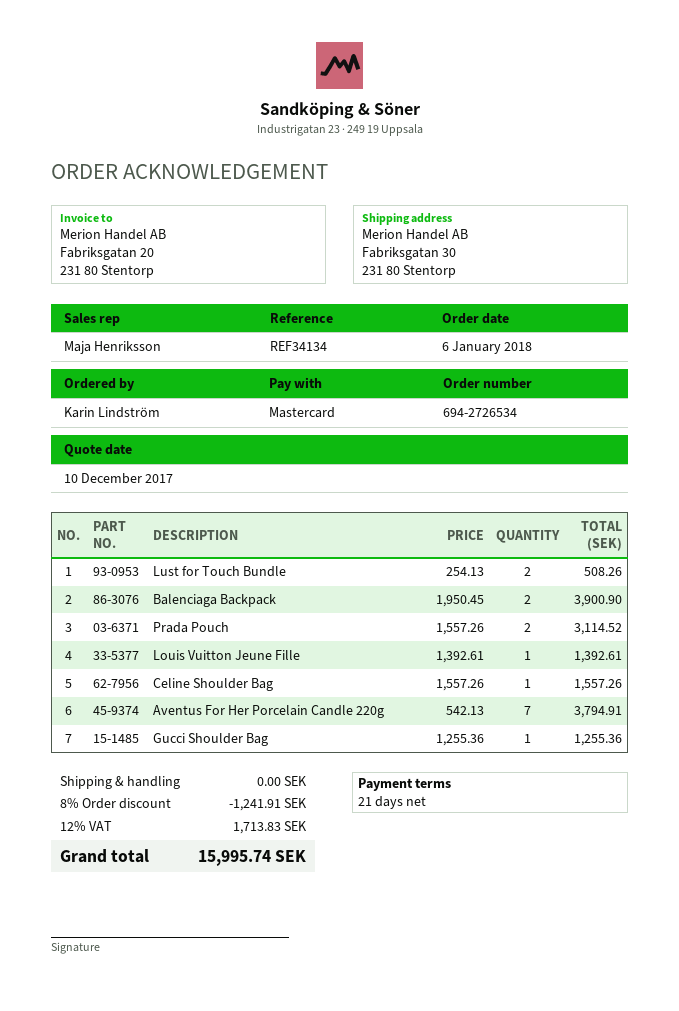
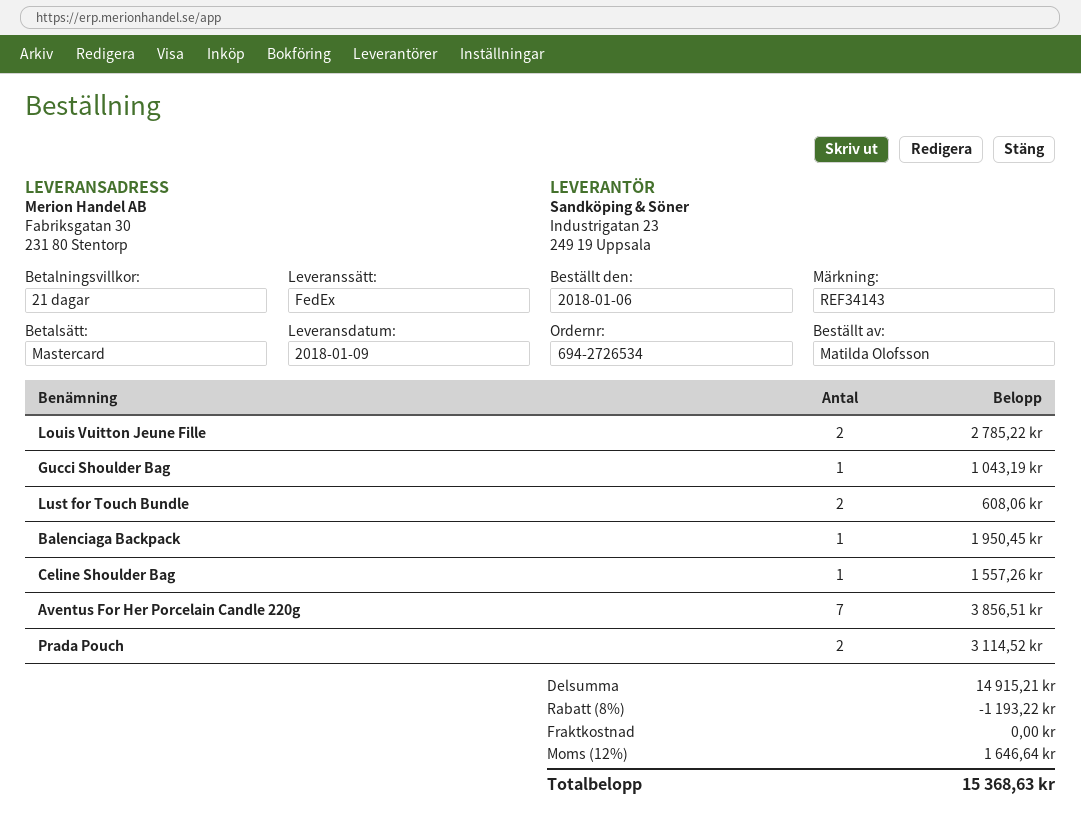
reference: REF34134 -> REF34143
ordered by: Karin Lindström -> Matilda Olofsson
Lust for Touch Bundle: 2 for 508.26 -> 2 for 608.06
Balenciaga Backpack: 2 for 3900.90 -> 1 for 1950.45
Louis Vuitton Jeune Fille: 1 for 1392.61 -> 2 for 2785.22
Aventus For Her Porcelain Candle 220g: 7 for 3794.91 -> 7 for 3856.51
Gucci Shoulder Bag: 1 for 1255.36 -> 1 for 1043.19
discount: 8% = 1241.91 -> 8% = 1193.22
tax: 12% = 1713.83 -> 12% = 1646.64
total: 15995.74 -> 15368.63

